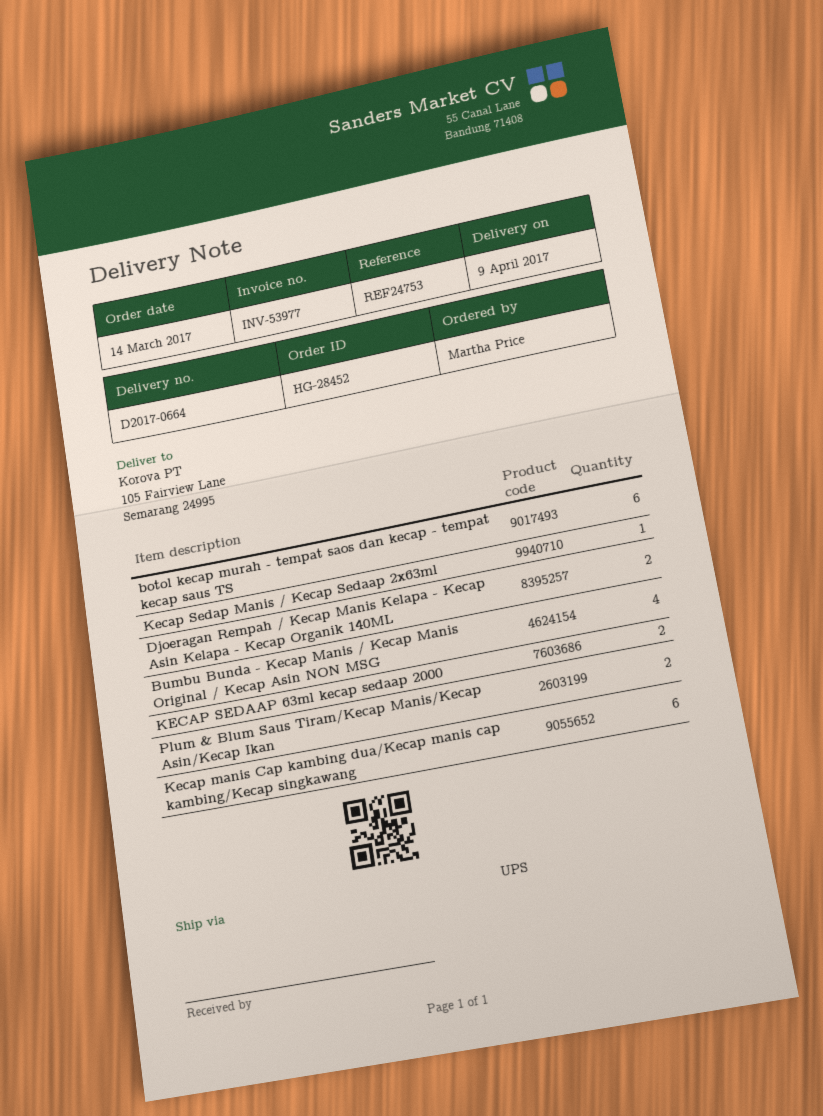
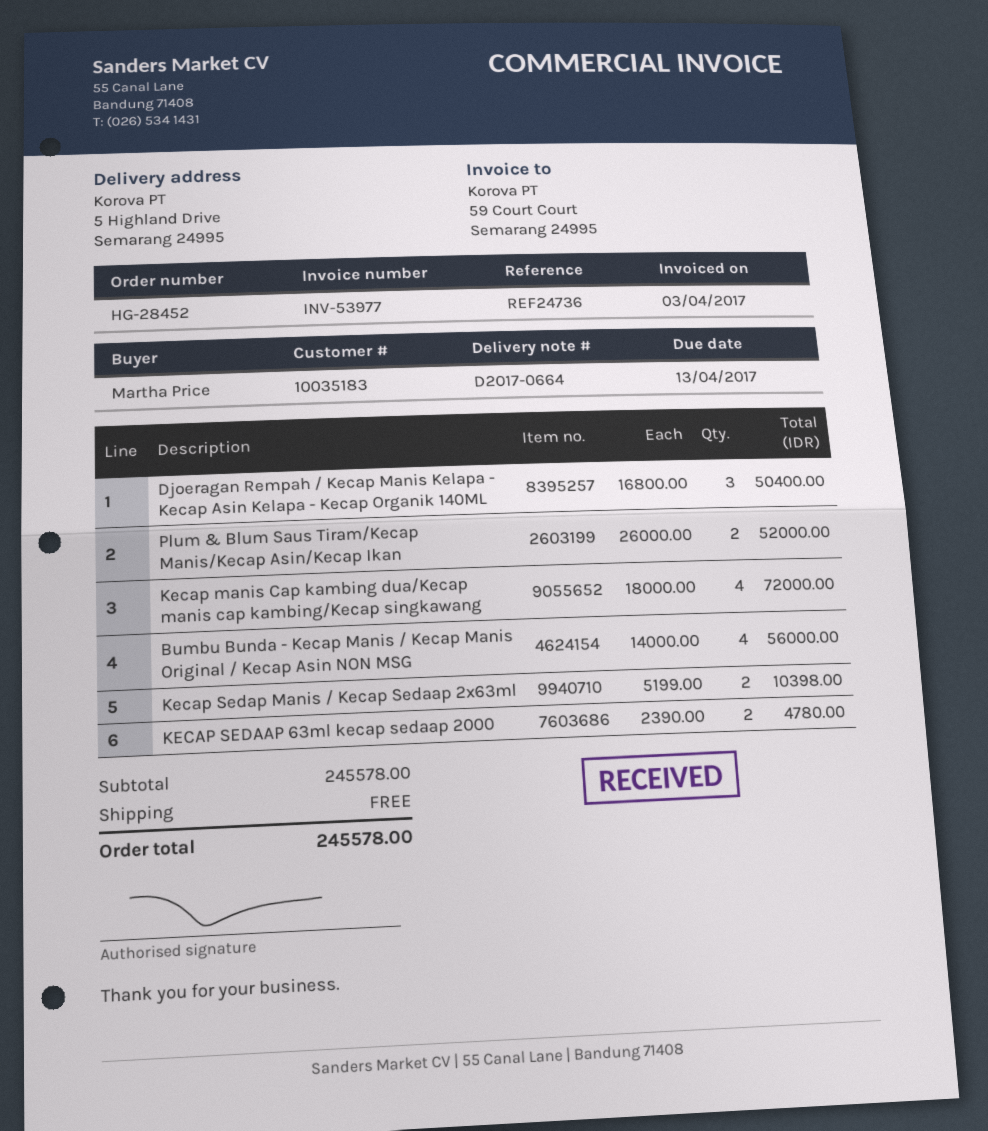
reference: REF24753 -> REF24736
ship to: 105 Fairview Lane, Semarang 24995 -> 5 Highland Drive, Semarang 24995
botol kecap murah - tempat saos dan kecap - tempat kecap saus TS: 6 -> none
Kecap Sedap Manis / Kecap Sedaap 2x63ml: 1 -> 2
Djoeragan Rempah / Kecap Manis Kelapa - Kecap Asin Kelapa - Kecap Organik 140ML: 2 -> 3
Kecap manis Cap kambing dua/Kecap manis cap kambing/Kecap singkawang: 6 -> 4

